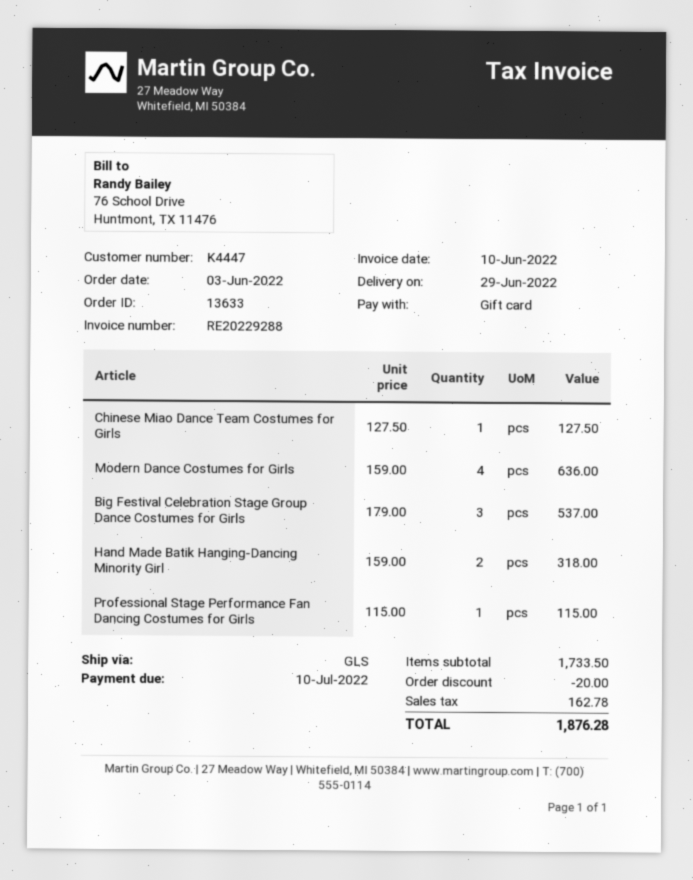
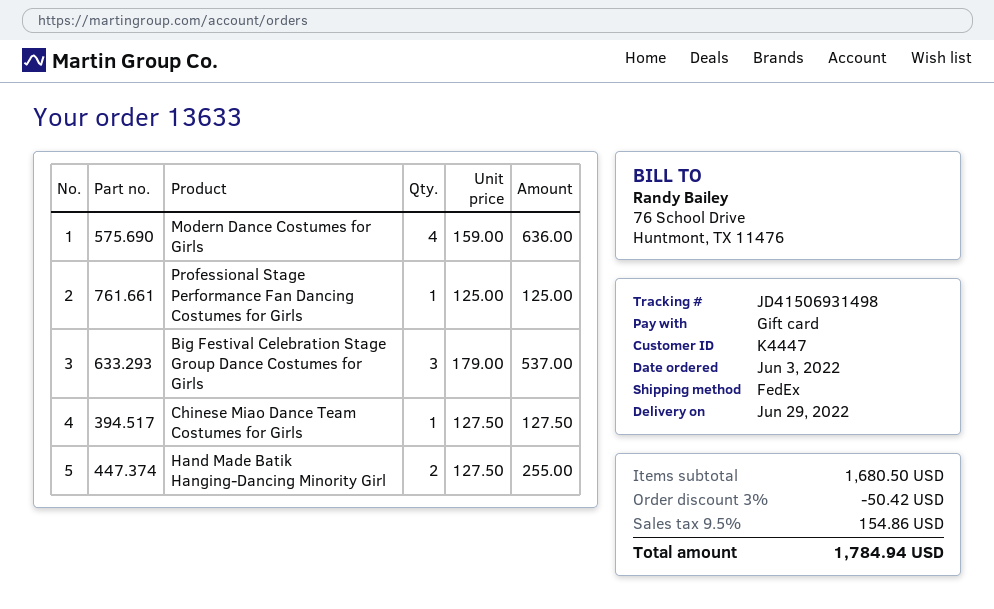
shipping method: GLS -> FedEx
Hand Made Batik Hanging-Dancing Minority Girl: 2 x 159.00 = 318.00 -> 2 x 127.50 = 255.00
Professional Stage Performance Fan Dancing Costumes for Girls: 1 x 115.00 = 115.00 -> 1 x 125.00 = 125.00
subtotal: 1733.50 -> 1680.50
discount: 20.00 -> 50.42
tax: 162.78 -> 154.86
total: 1876.28 -> 1784.94

